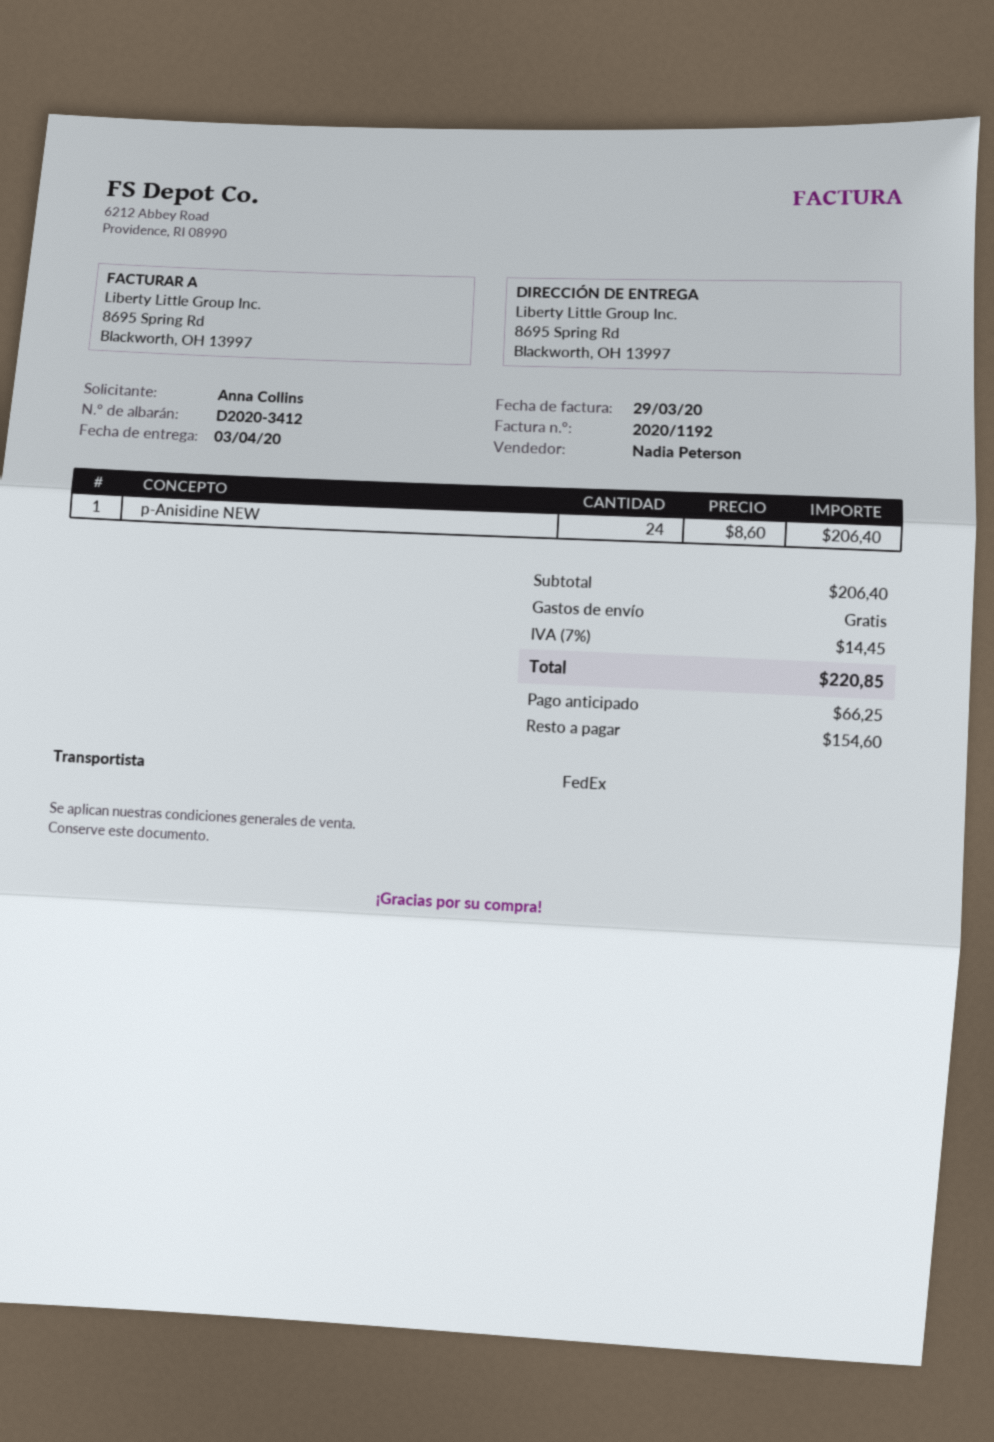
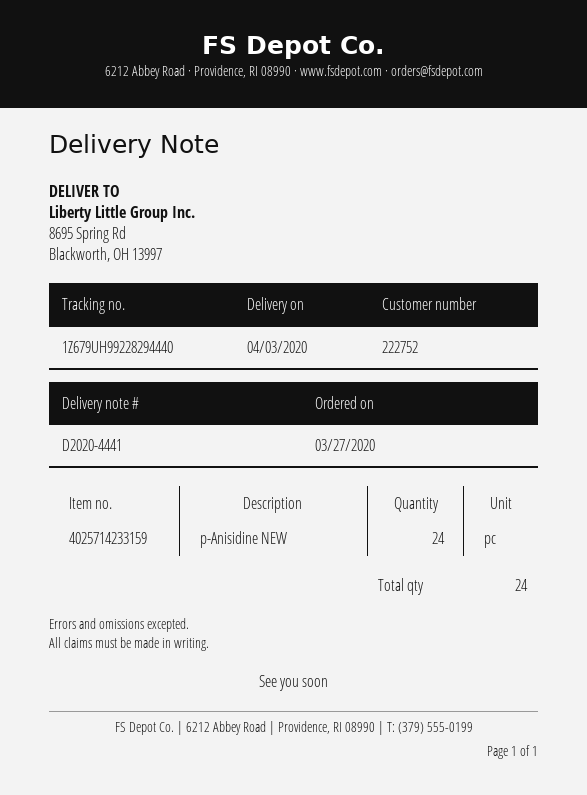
delivery note number: D2020-3412 -> D2020-4441

